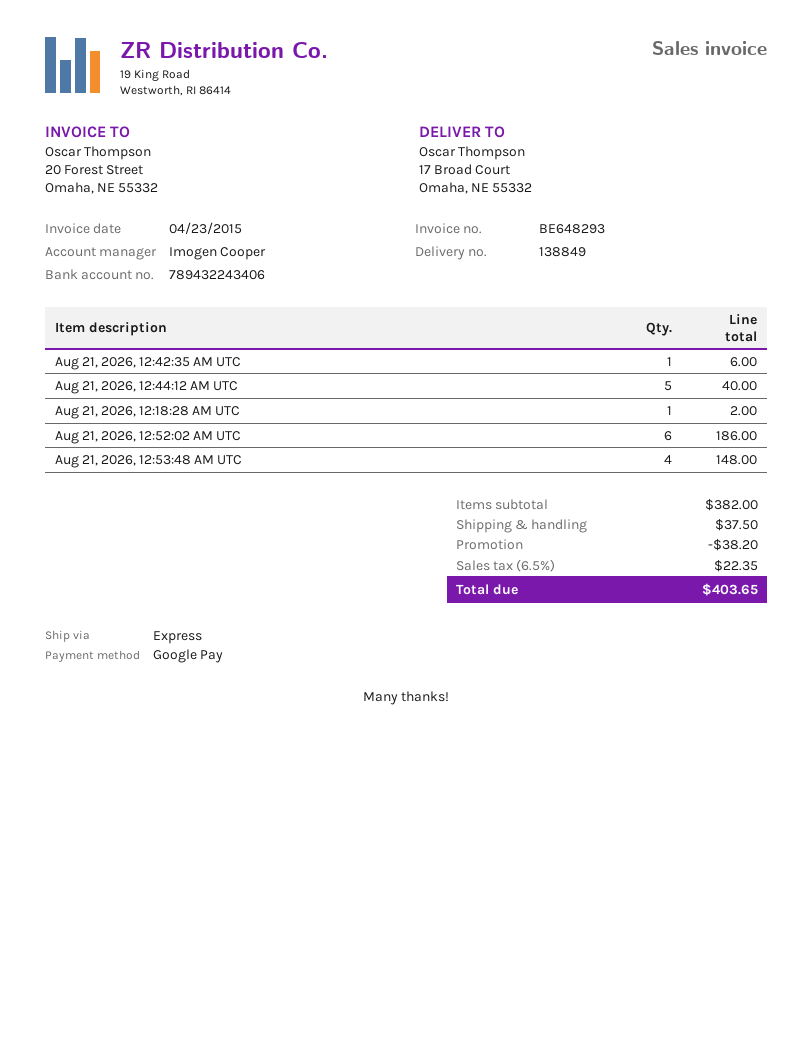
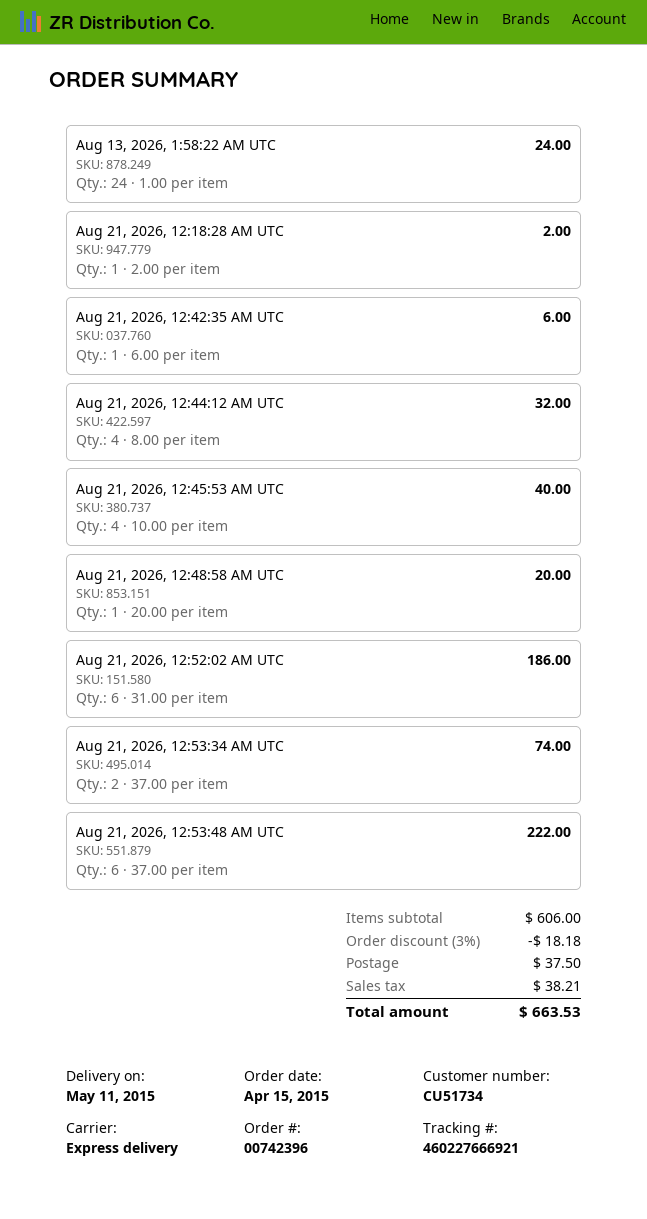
Aug 21, 2026, 12:44:12 AM UTC: 5 for 40.00 -> 4 for 32.00
Aug 21, 2026, 12:53:48 AM UTC: 4 for 148.00 -> 6 for 222.00
Aug 13, 2026, 1:58:22 AM UTC: none -> 24 for 24.00
Aug 21, 2026, 12:45:53 AM UTC: none -> 4 for 40.00
Aug 21, 2026, 12:48:58 AM UTC: none -> 1 for 20.00
Aug 21, 2026, 12:53:34 AM UTC: none -> 2 for 74.00
subtotal: 382.00 -> 606.00
discount: 38.20 -> 18.18
tax: 22.35 -> 38.21
total: 403.65 -> 663.53

